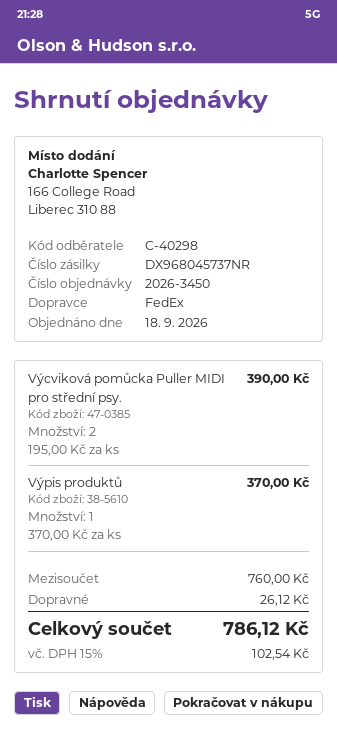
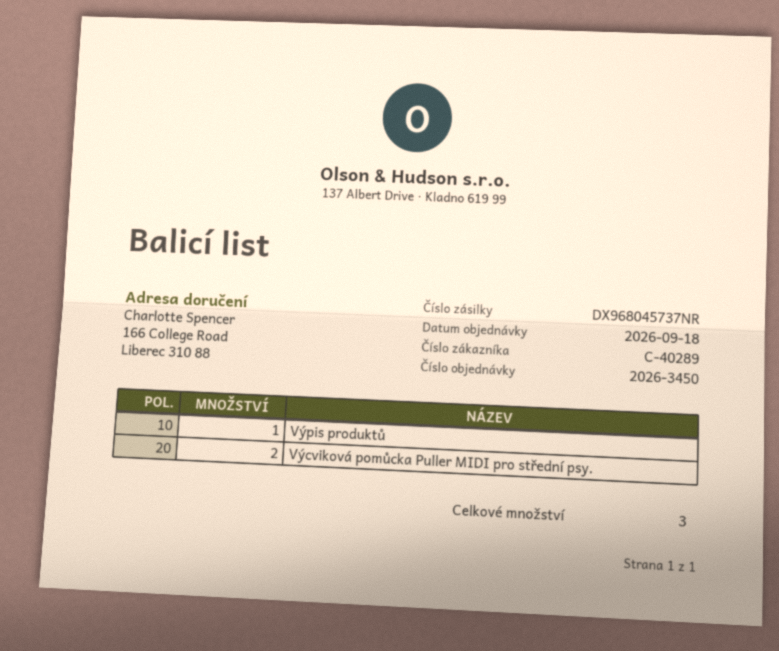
customer number: C-40298 -> C-40289

